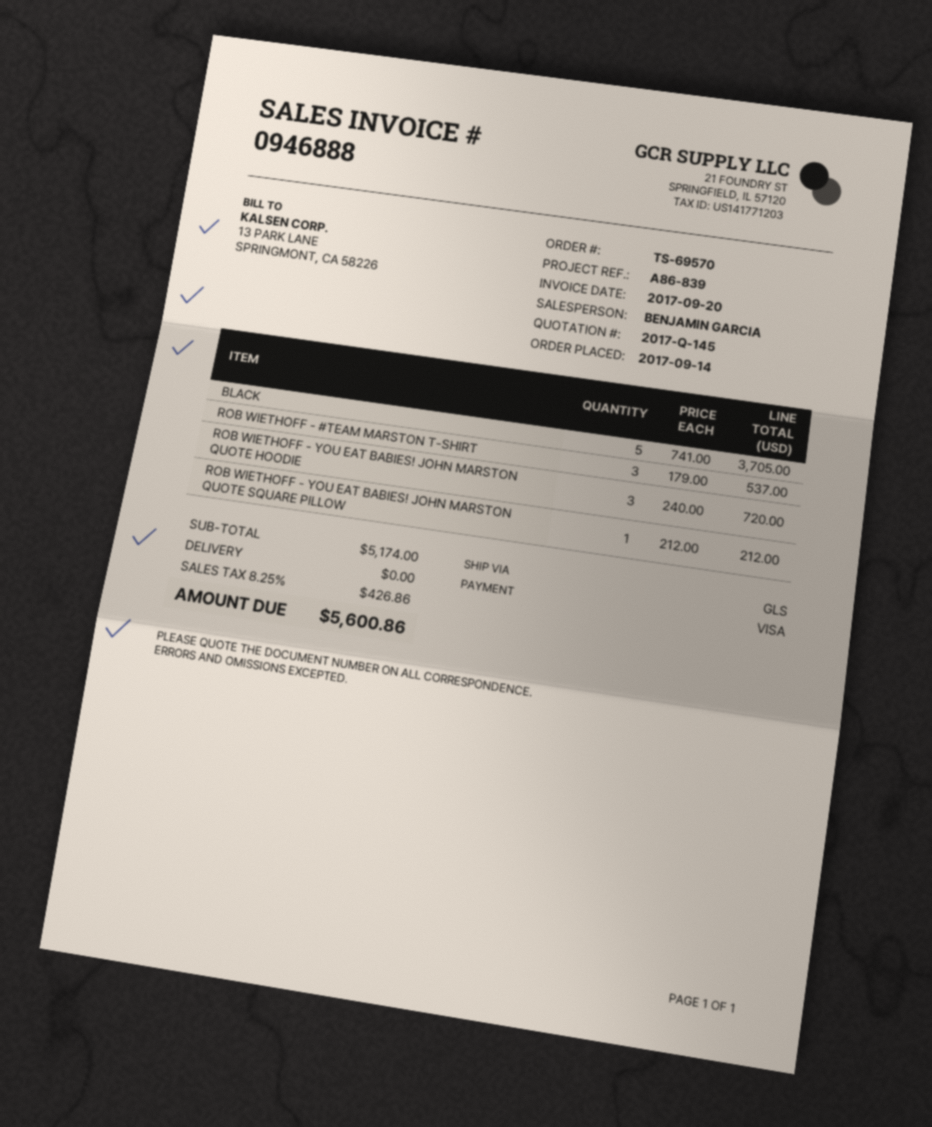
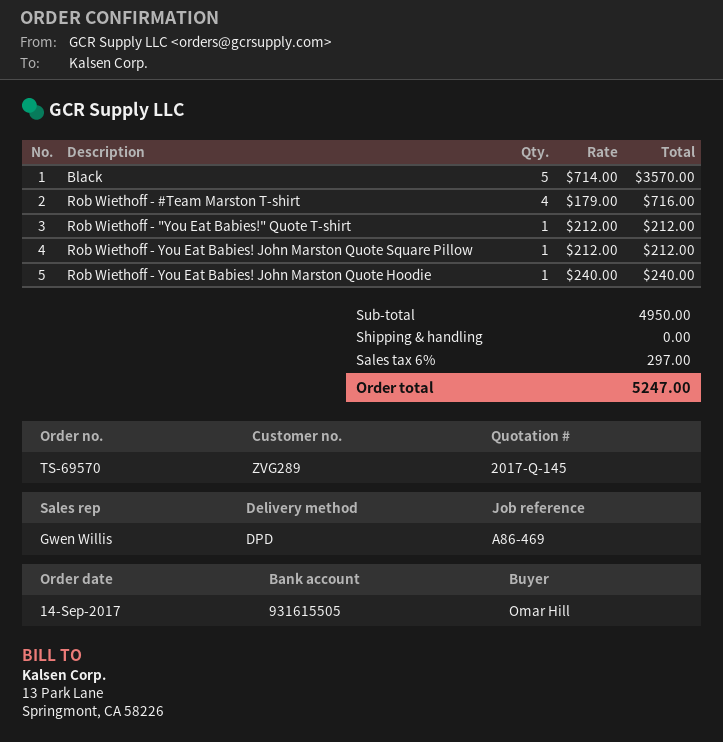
reference: A86-839 -> A86-469
sales rep: BENJAMIN GARCIA -> Gwen Willis
shipping method: GLS -> DPD
BLACK: 5 x 741.00 = 3705.00 -> 5 x 714.00 = 3570.00
ROB WIETHOFF - #TEAM MARSTON T-SHIRT: 3 x 179.00 = 537.00 -> 4 x 179.00 = 716.00
ROB WIETHOFF - YOU EAT BABIES! JOHN MARSTON QUOTE HOODIE: 3 x 240.00 = 720.00 -> 1 x 240.00 = 240.00
Rob Wiethoff - "You Eat Babies!" Quote T-shirt: none -> 1 x 212.00 = 212.00
subtotal: 5174.00 -> 4950.00
tax: 8.25% = 426.86 -> 6% = 297.00
total: 5600.86 -> 5247.00

